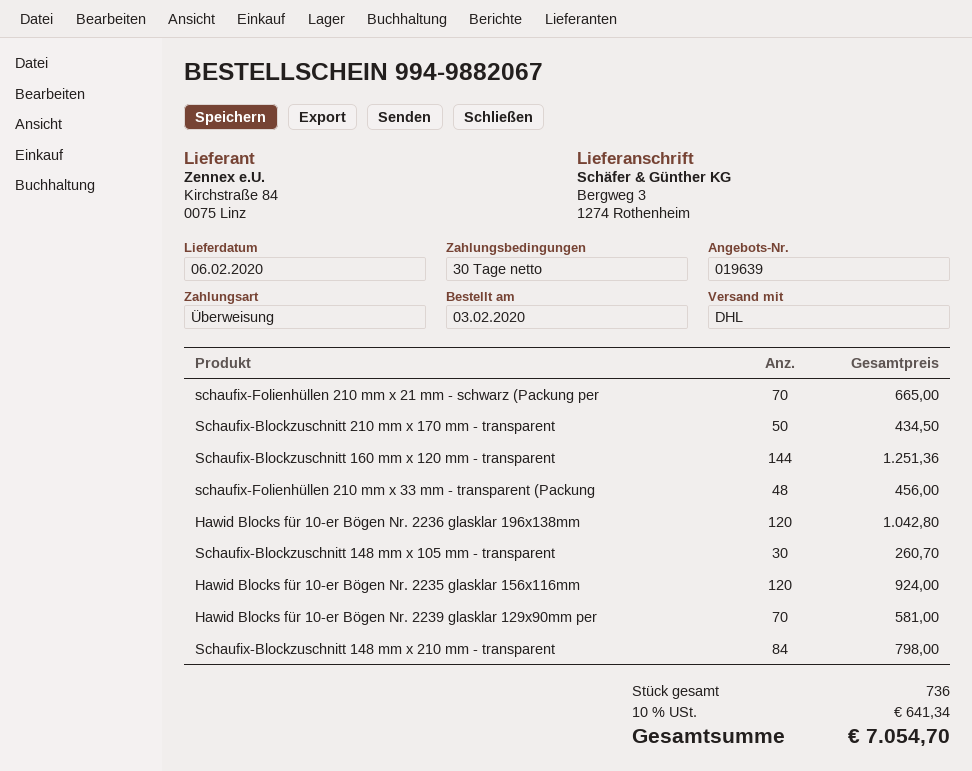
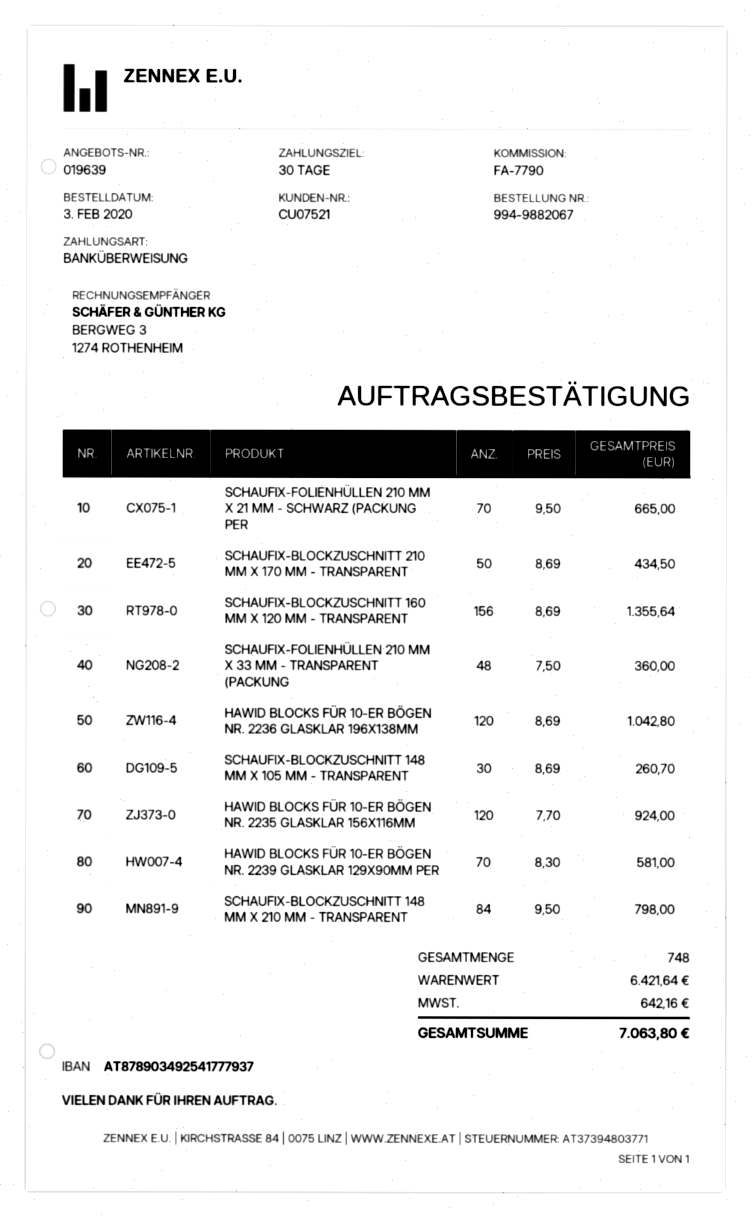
Schaufix-Blockzuschnitt 160 mm x 120 mm - transparent: 144 for 1251.36 -> 156 for 1355.64
schaufix-Folienhüllen 210 mm x 33 mm - transparent (Packung: 48 for 456.00 -> 48 for 360.00
total quantity: 736 -> 748
tax: 641.34 -> 642.16
total: 7054.70 -> 7063.80

